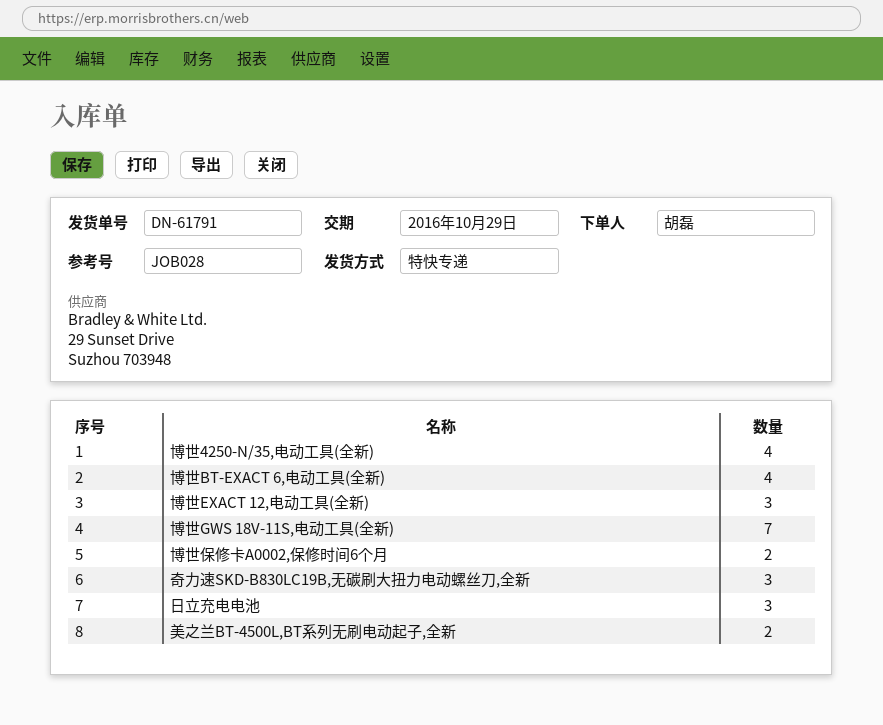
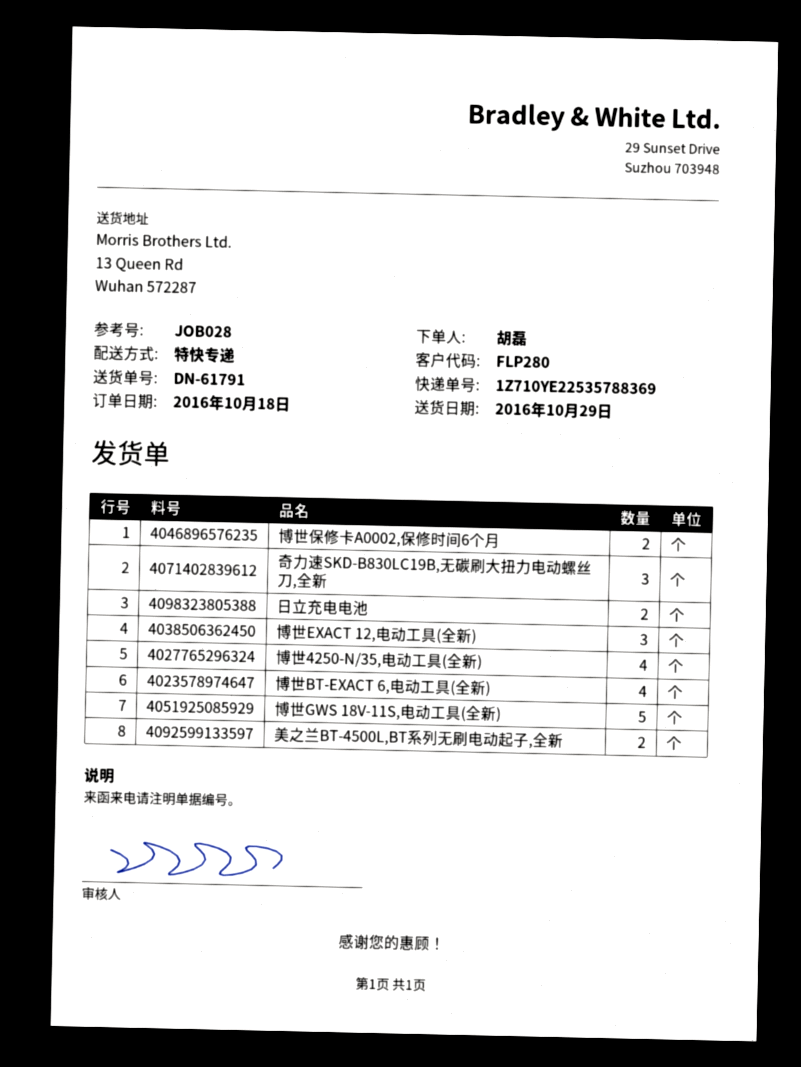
博世GWS 18V-11S,电动工具(全新): 7 -> 5
日立充电电池: 3 -> 2

